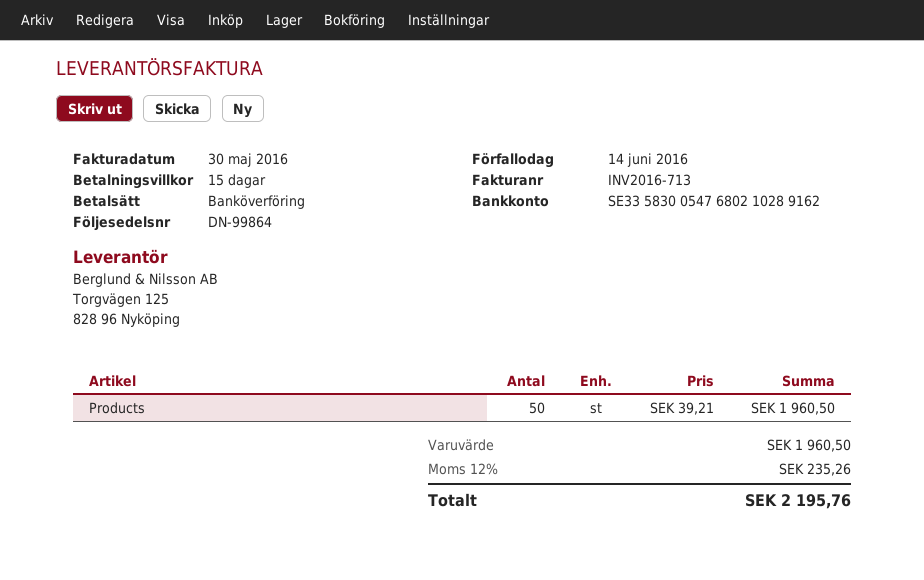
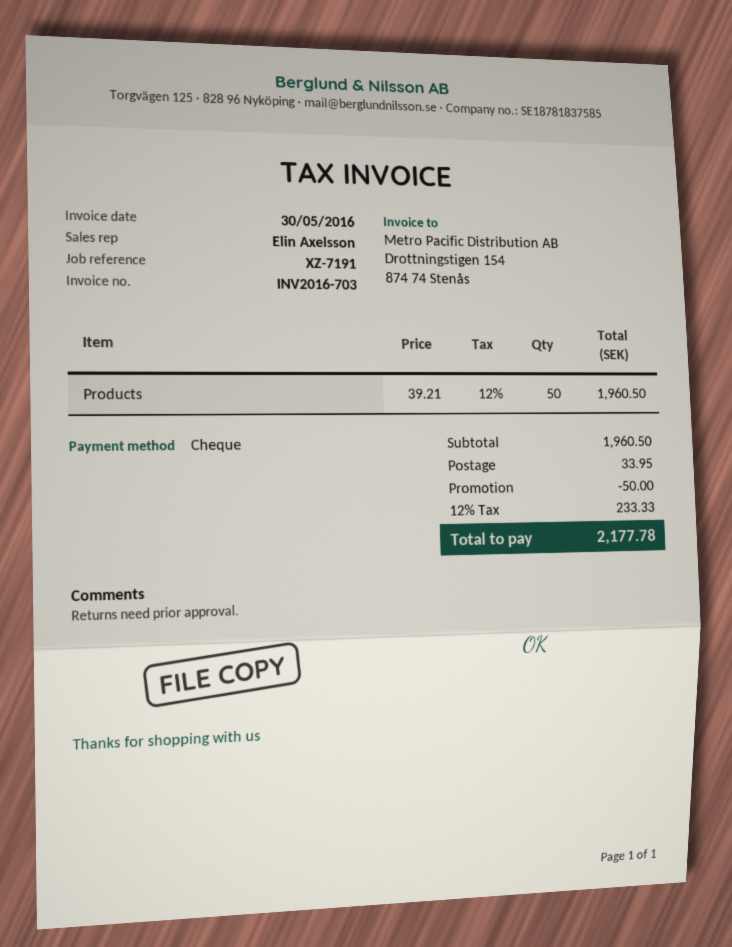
invoice number: INV2016-713 -> INV2016-703
payment method: bank transfer -> cheque
discount: none -> 50.00
shipping: none -> 33.95
tax: 12% = 235.26 -> 12% = 233.33
total: 2195.76 -> 2177.78

